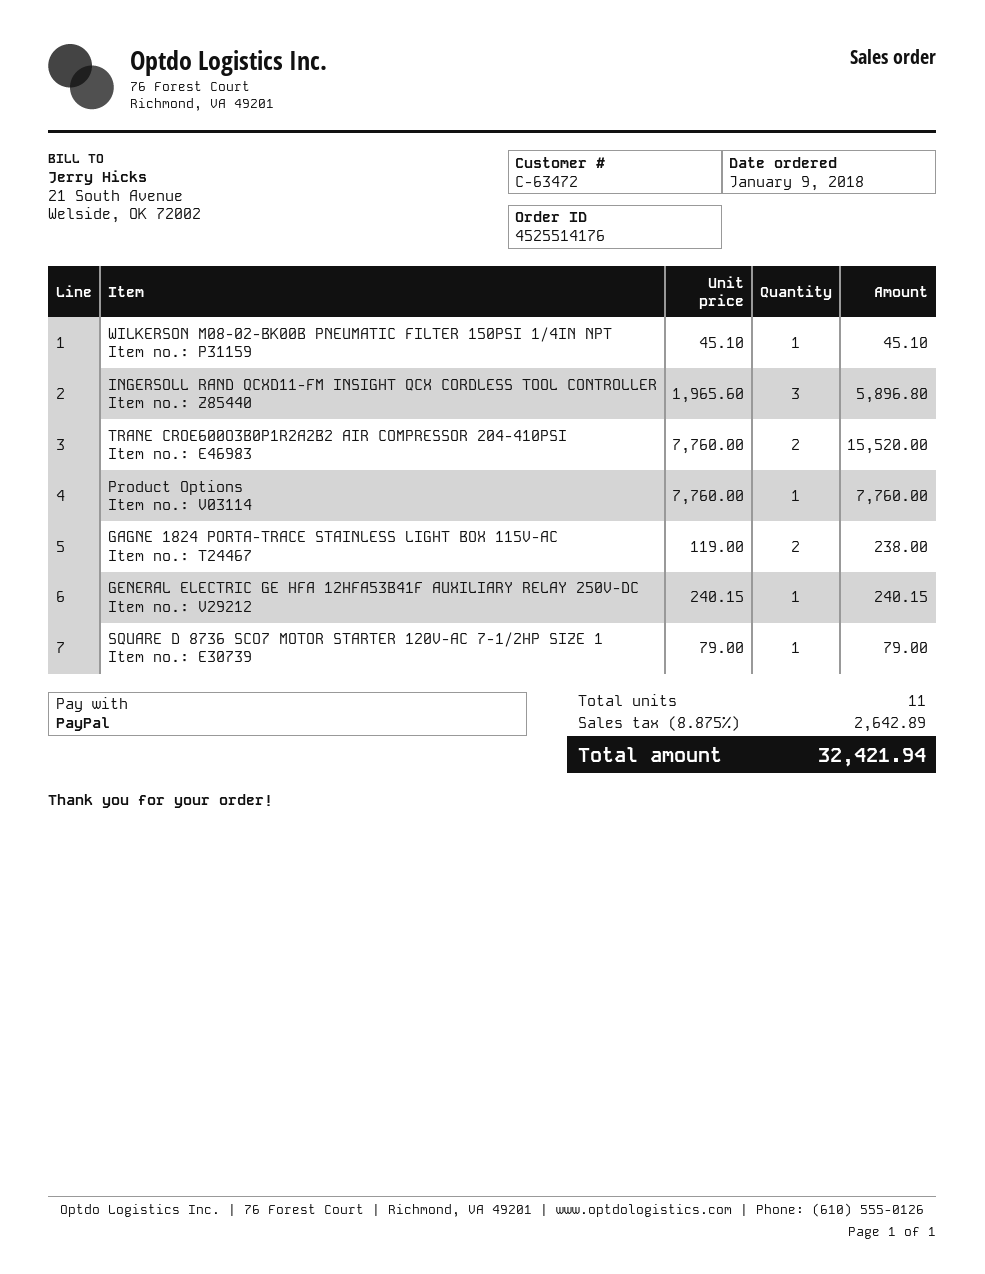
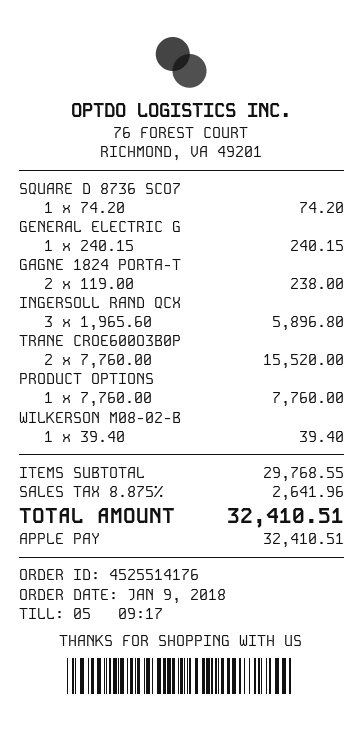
payment method: PayPal -> Apple Pay
WILKERSON M08-02-BK00B PNEUMATIC FILTER 150PSI 1/4IN NPT: 1 x 45.10 = 45.10 -> 1 x 39.40 = 39.40
SQUARE D 8736 SCO7 MOTOR STARTER 120V-AC 7-1/2HP SIZE 1: 1 x 79.00 = 79.00 -> 1 x 74.20 = 74.20
tax: 8.875% = 2642.89 -> 8.875% = 2641.96
total: 32421.94 -> 32410.51

